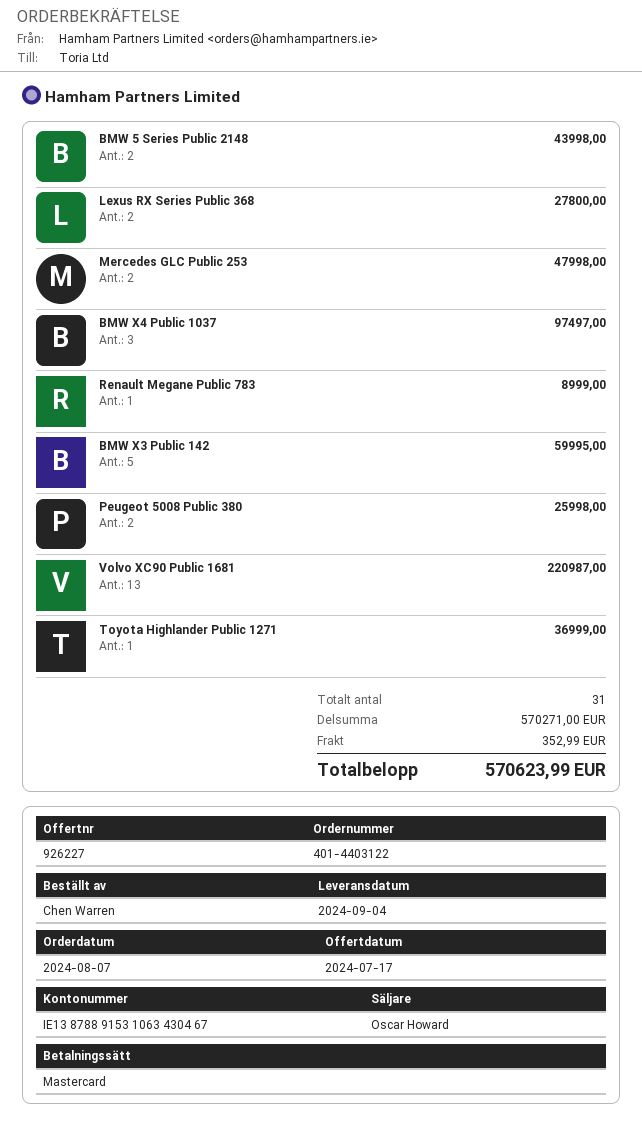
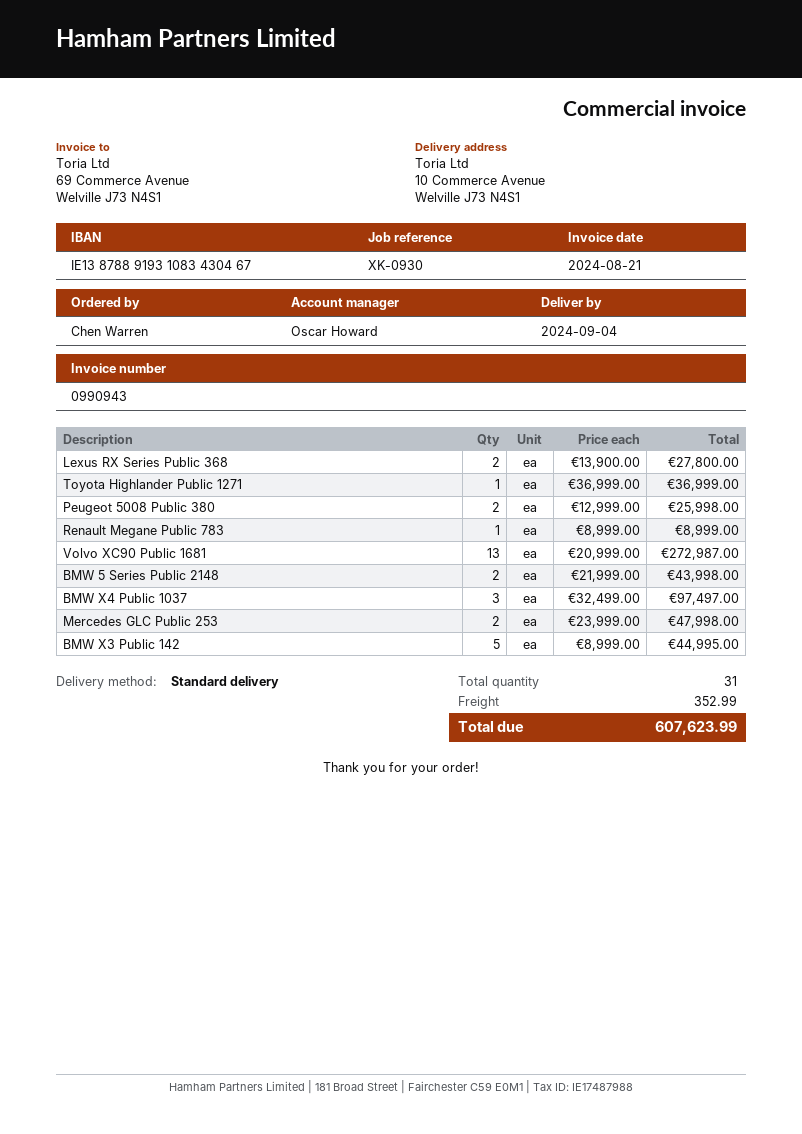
bank account: IE13878891531063430467 -> IE13878891931083430467
BMW X3 Public 142: 5 for 59995.00 -> 5 for 44995.00
Volvo XC90 Public 1681: 13 for 220987.00 -> 13 for 272987.00
total: 570623.99 -> 607623.99

